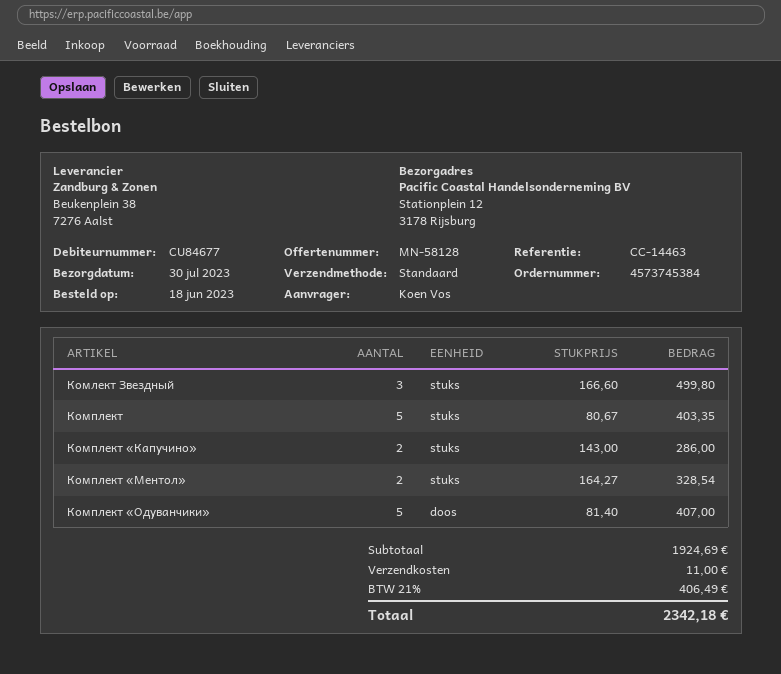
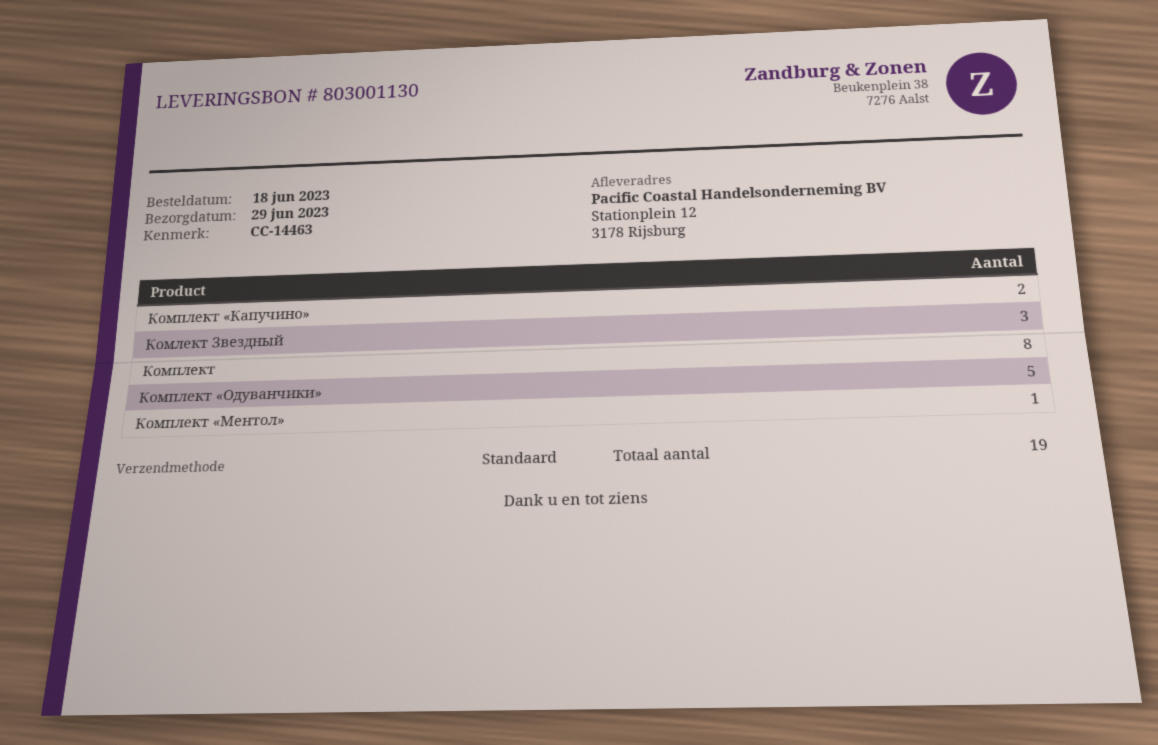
delivery date: 2023-07-30 -> 2023-06-29
Комплект: 5 -> 8
Комплект «Ментол»: 2 -> 1

